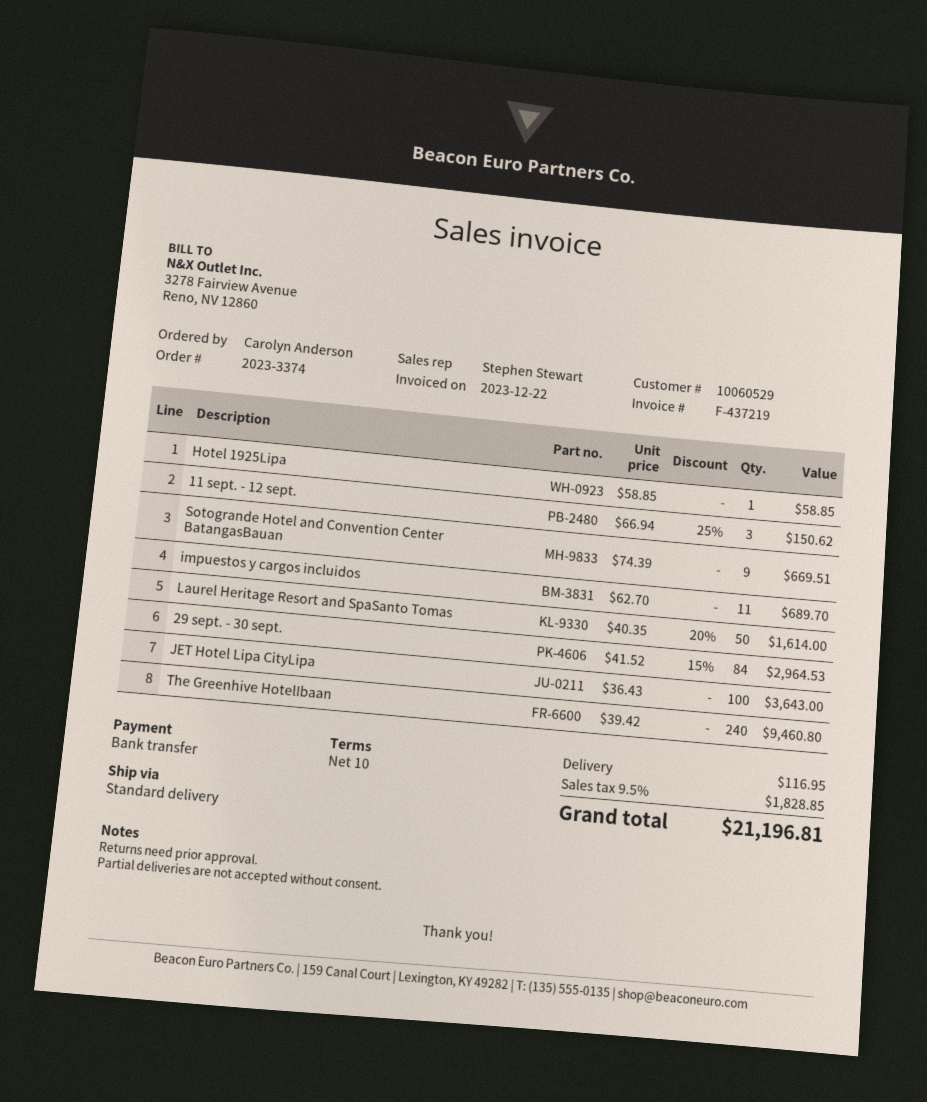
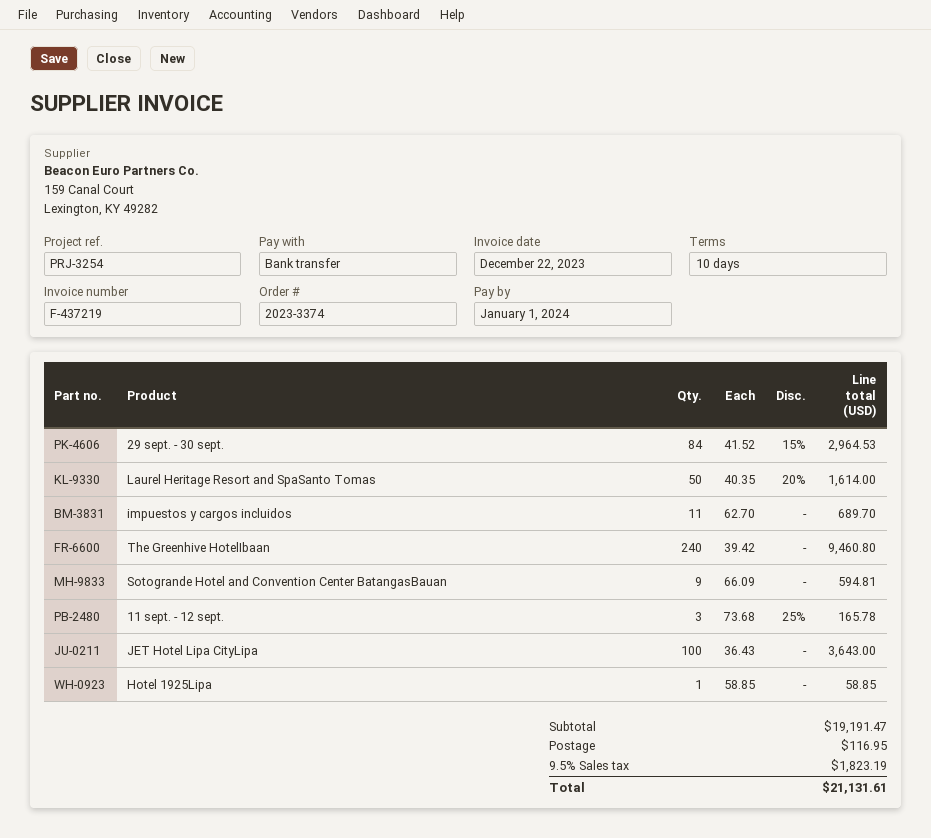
11 sept. - 12 sept.: 3 x 66.94 - 25% = 150.62 -> 3 x 73.68 - 25% = 165.78
Sotogrande Hotel and Convention Center BatangasBauan: 9 x 74.39 = 669.51 -> 9 x 66.09 = 594.81
tax: 9.5% = 1828.85 -> 9.5% = 1823.19
total: 21196.81 -> 21131.61

